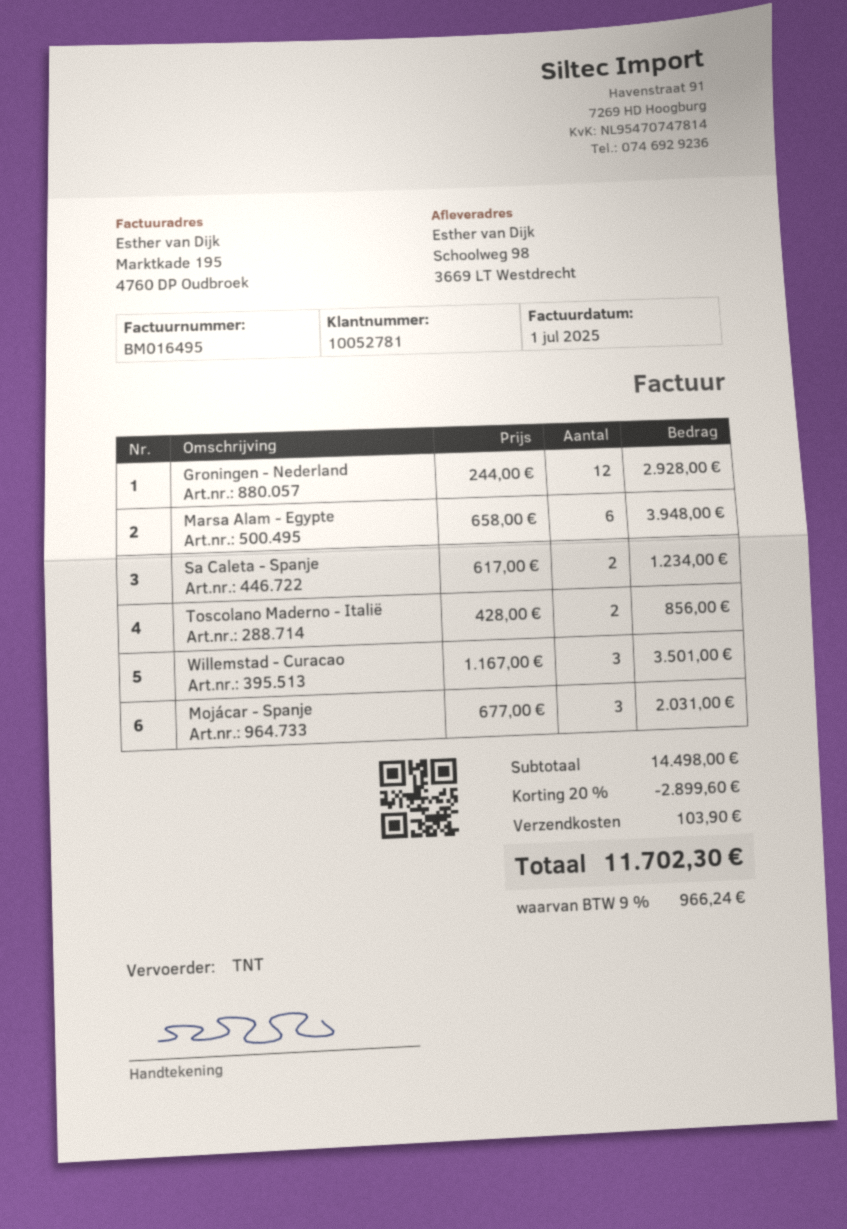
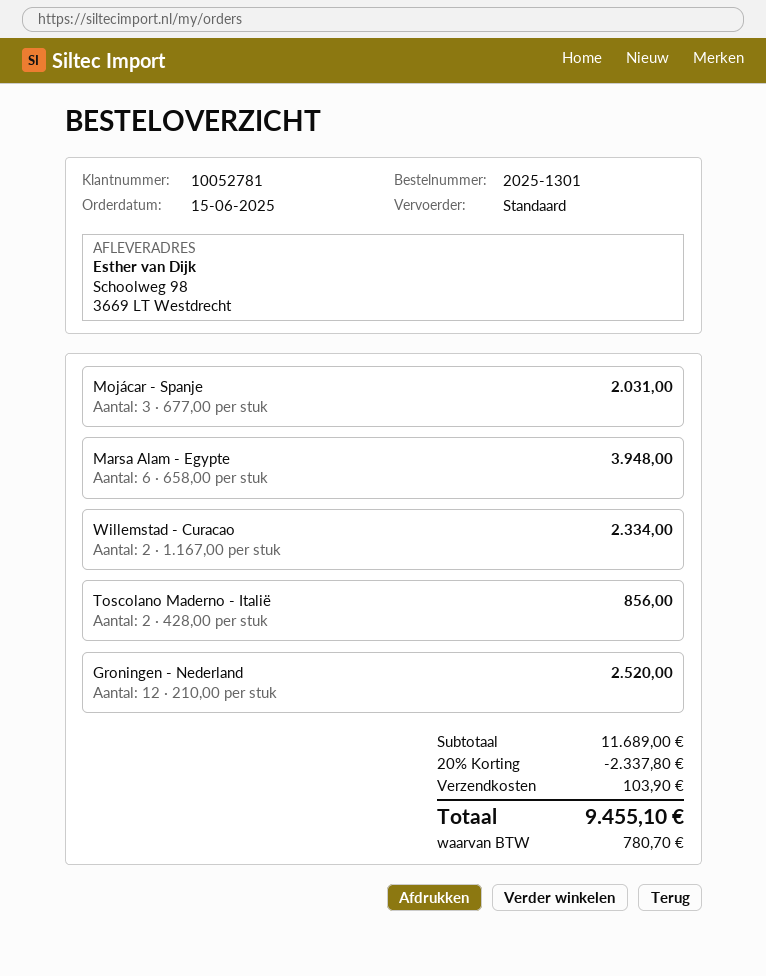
shipping method: TNT -> standard
Groningen - Nederland: 12 x 244.00 = 2928.00 -> 12 x 210.00 = 2520.00
Sa Caleta - Spanje: 2 x 617.00 = 1234.00 -> none
Willemstad - Curacao: 3 x 1167.00 = 3501.00 -> 2 x 1167.00 = 2334.00
subtotal: 14498.00 -> 11689.00
discount: 20% = 2899.60 -> 20% = 2337.80
tax: 966.24 -> 780.70
total: 11702.30 -> 9455.10

